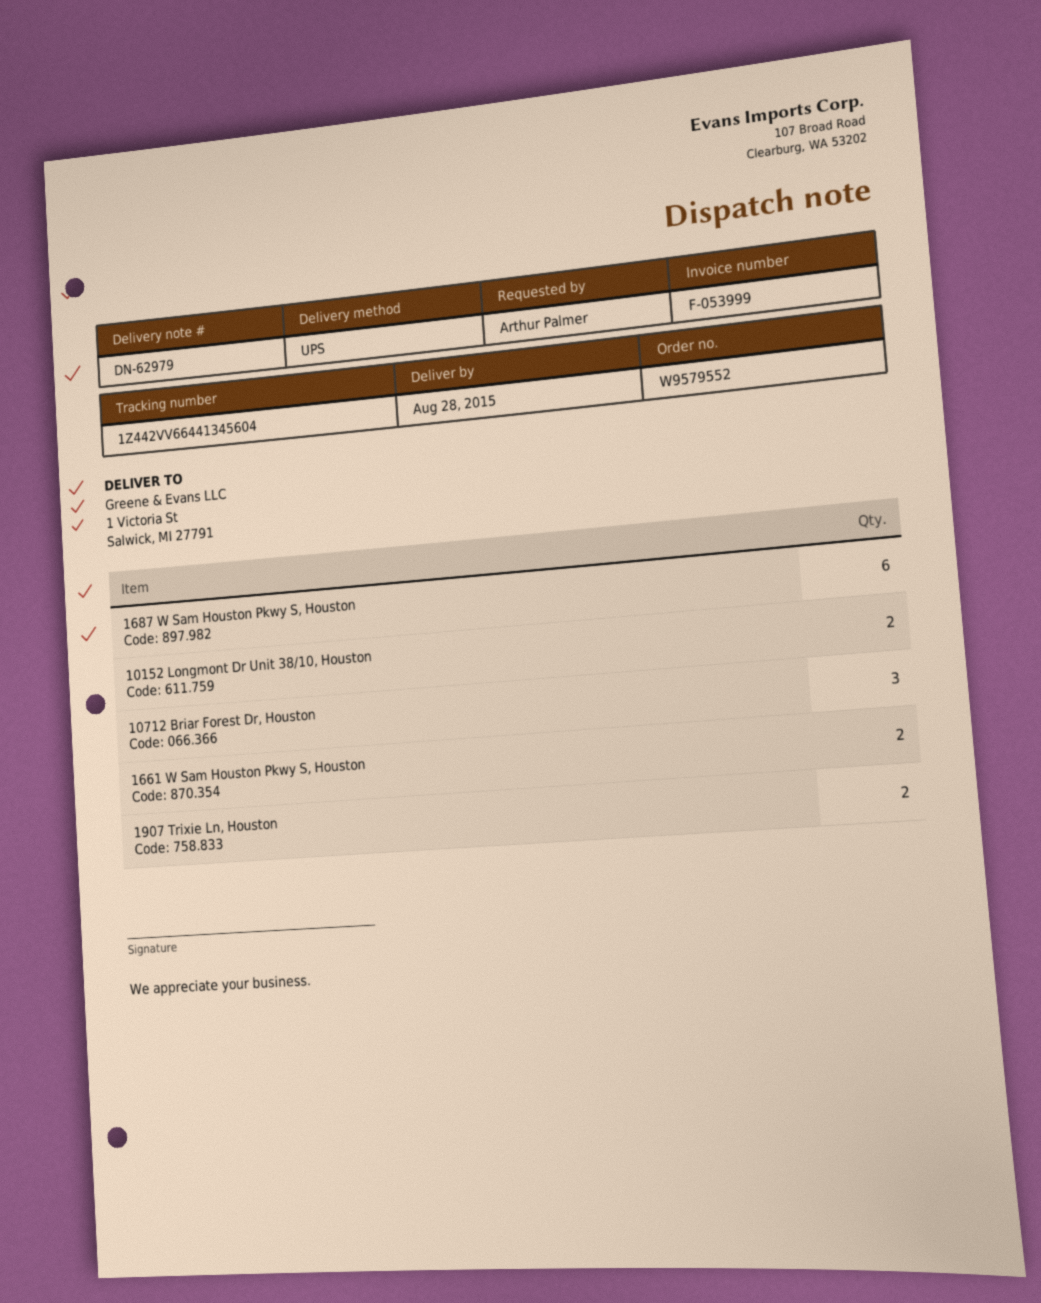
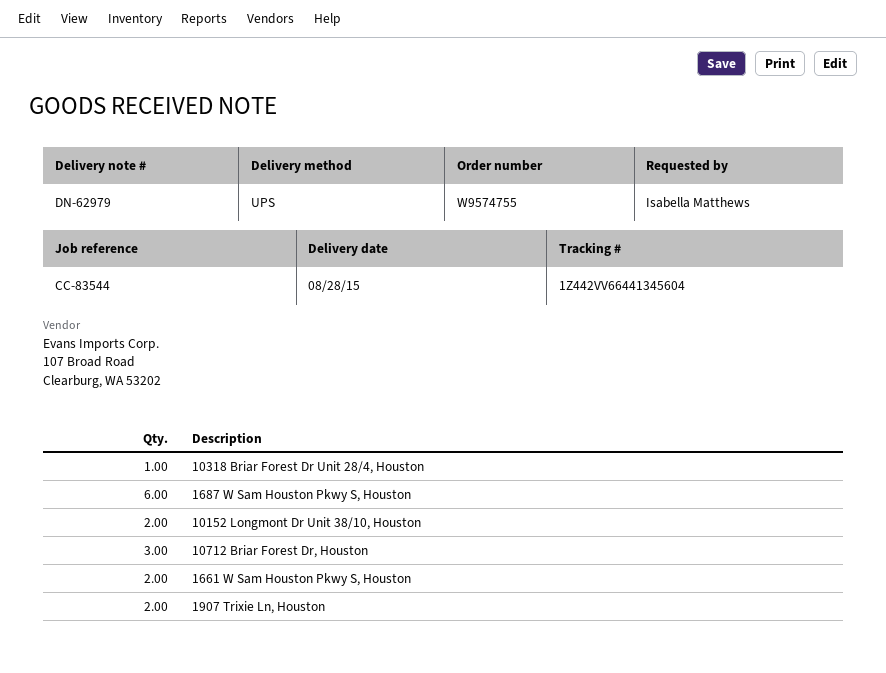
order number: W9579552 -> W9574755
ordered by: Arthur Palmer -> Isabella Matthews
10318 Briar Forest Dr Unit 28/4, Houston: none -> 1

